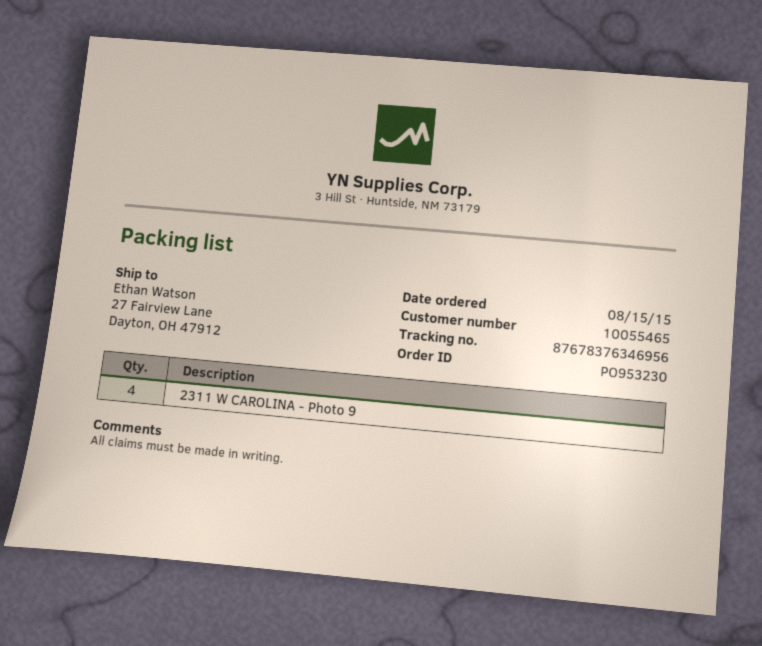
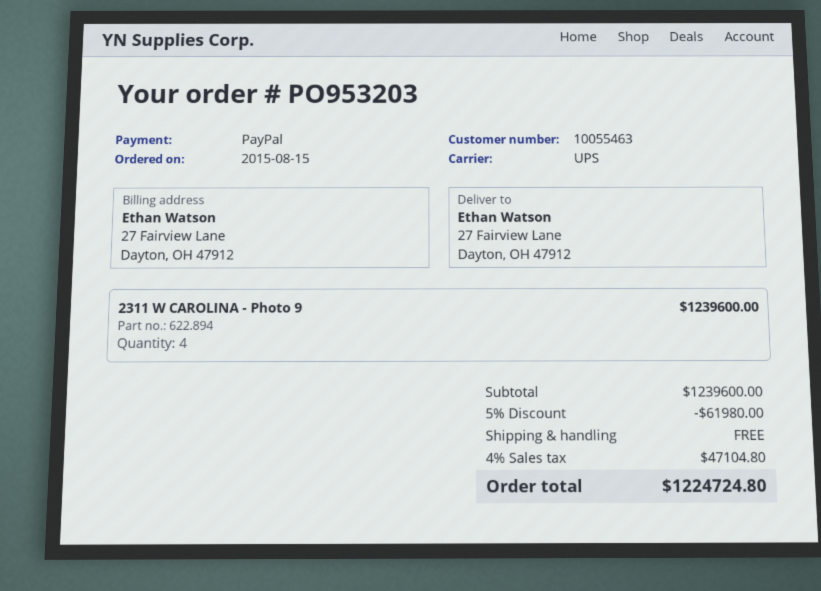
order number: PO953230 -> PO953203
customer number: 10055465 -> 10055463

